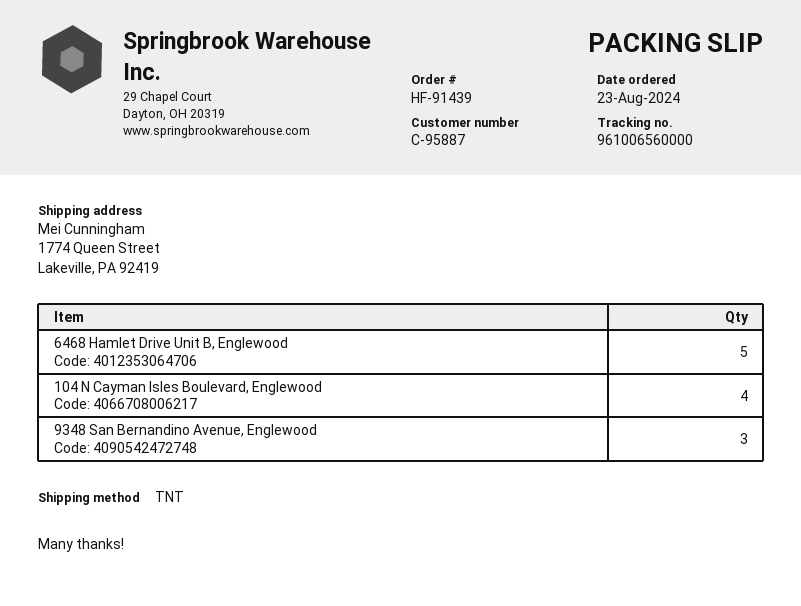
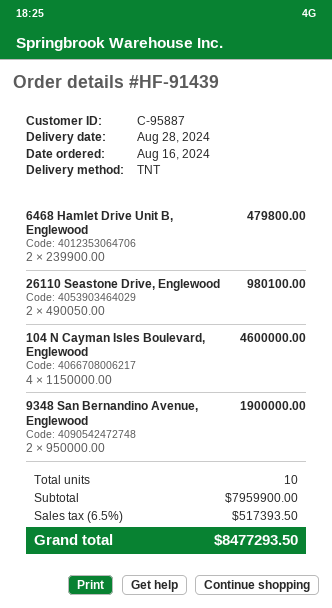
order date: 2024-08-23 -> 2024-08-16
6468 Hamlet Drive Unit B, Englewood: 5 -> 2
9348 San Bernandino Avenue, Englewood: 3 -> 2
26110 Seastone Drive, Englewood: none -> 2

